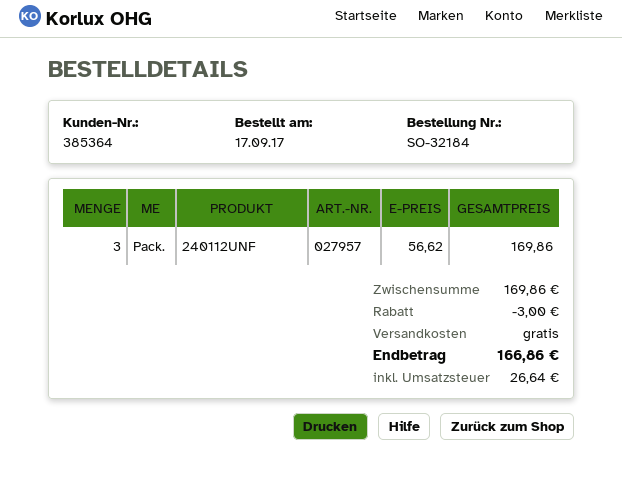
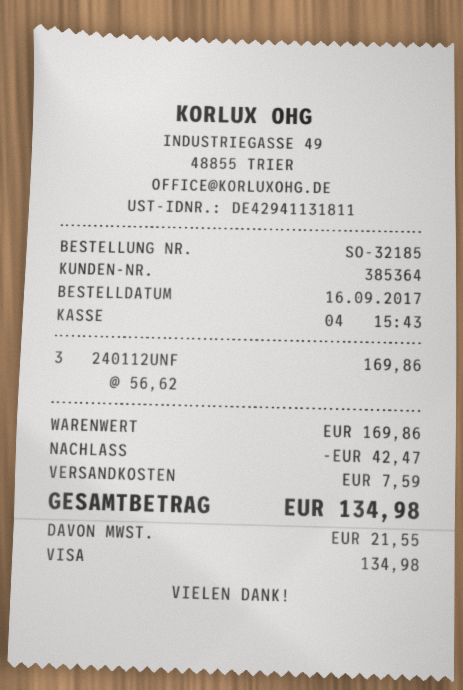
order number: SO-32184 -> SO-32185
order date: 2017-09-17 -> 2017-09-16
discount: 3.00 -> 42.47
shipping: 0.00 -> 7.59
tax: 26.64 -> 21.55
total: 166.86 -> 134.98

